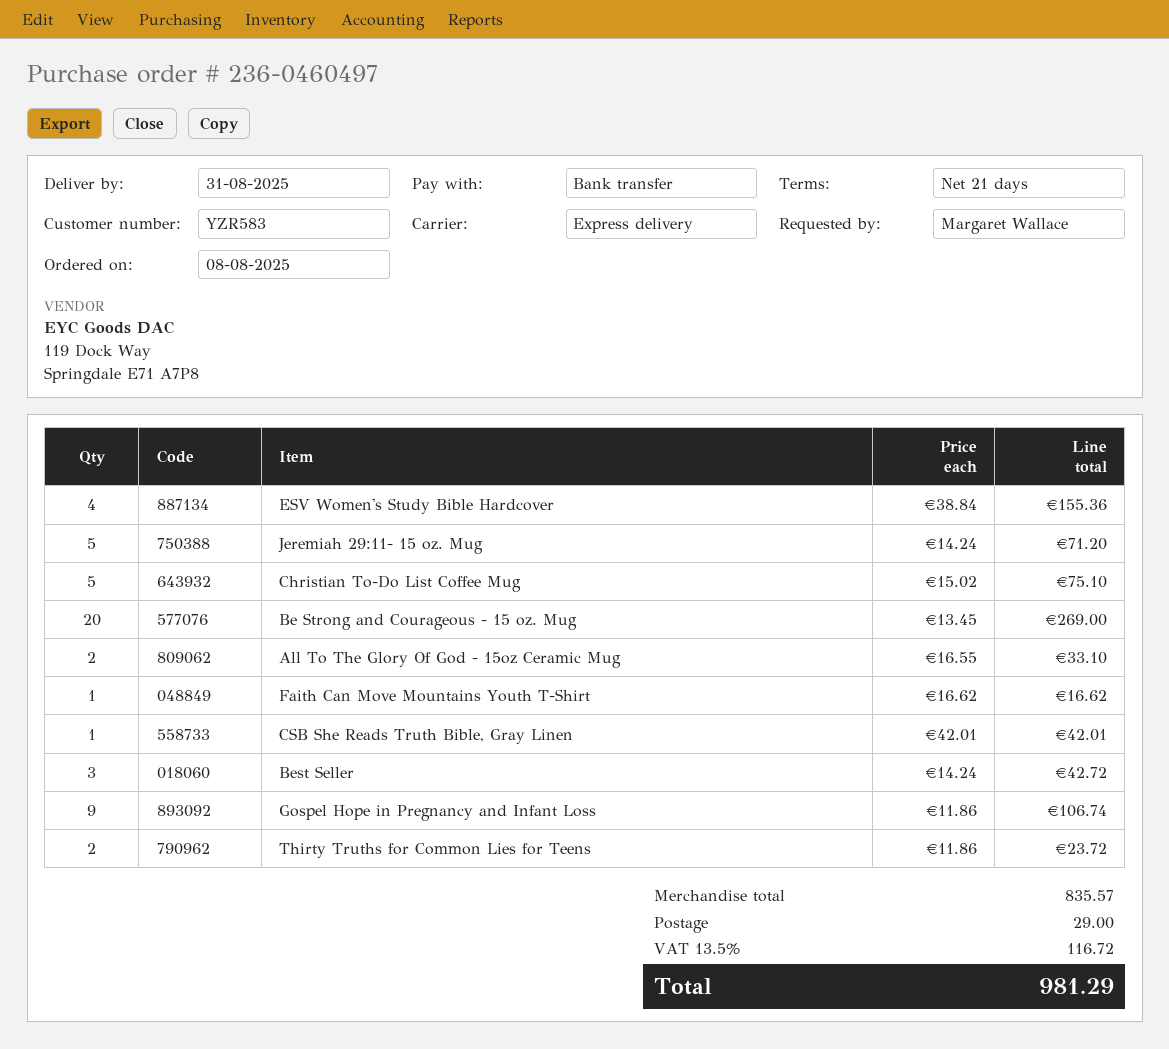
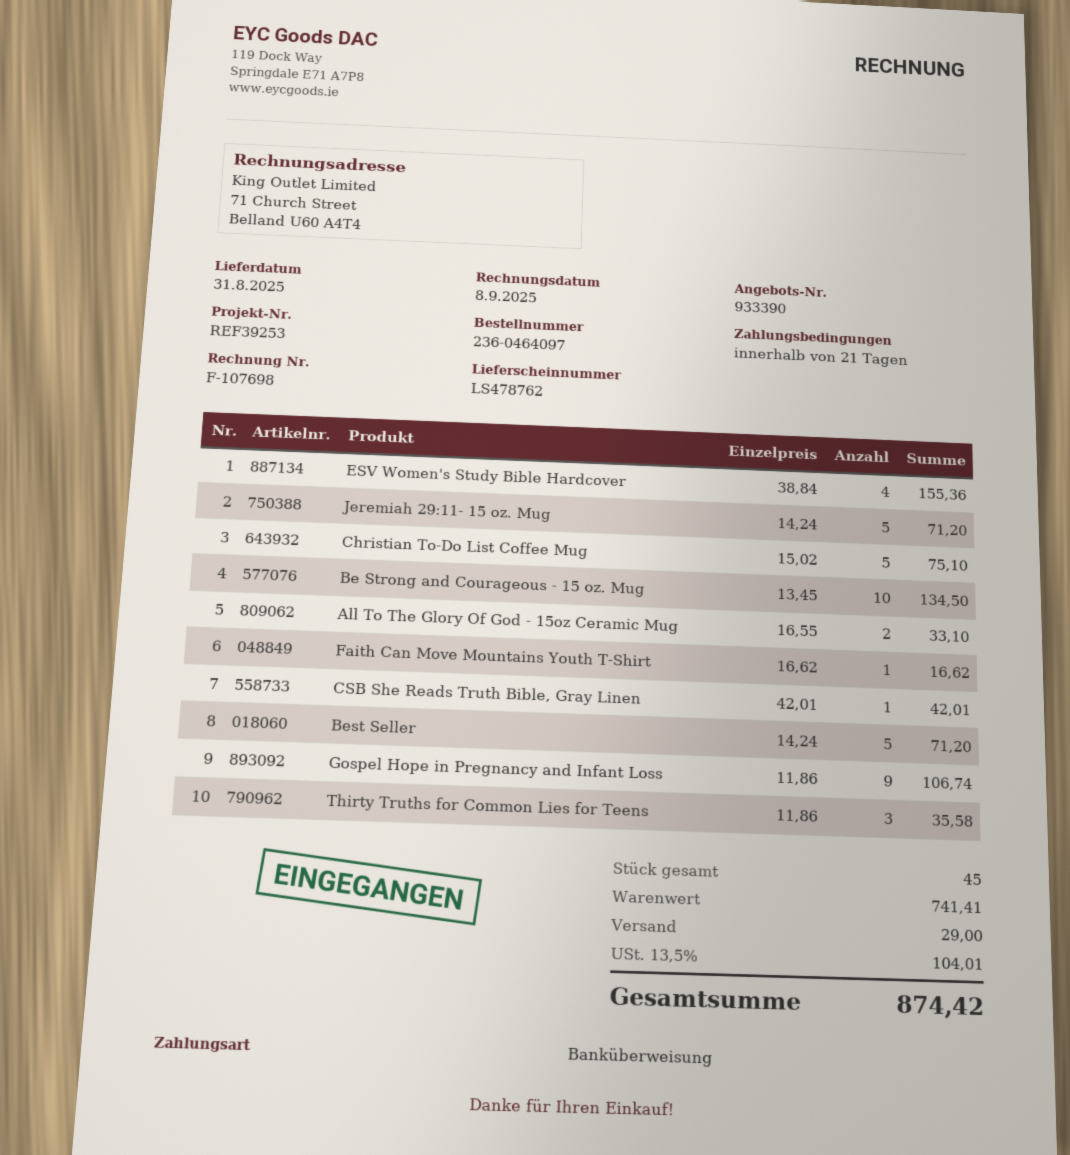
order number: 236-0460497 -> 236-0464097
Be Strong and Courageous - 15 oz. Mug: 20 x 13.45 = 269.00 -> 10 x 13.45 = 134.50
Best Seller: 3 x 14.24 = 42.72 -> 5 x 14.24 = 71.20
Thirty Truths for Common Lies for Teens: 2 x 11.86 = 23.72 -> 3 x 11.86 = 35.58
subtotal: 835.57 -> 741.41
tax: 13.5% = 116.72 -> 13.5% = 104.01
total: 981.29 -> 874.42

